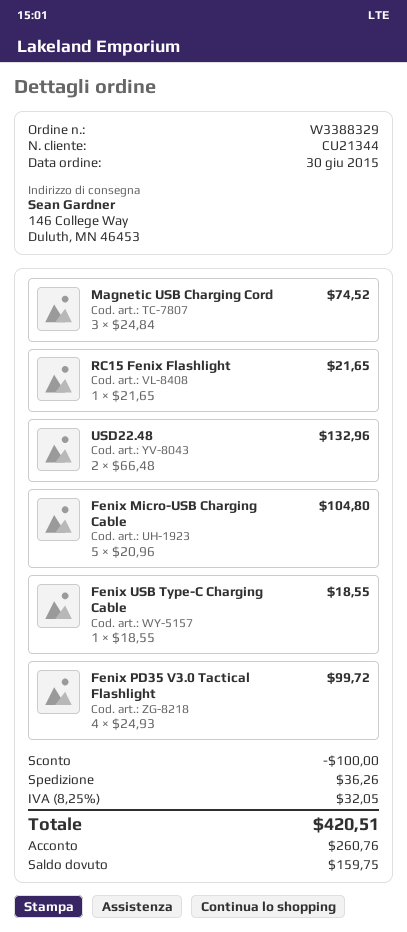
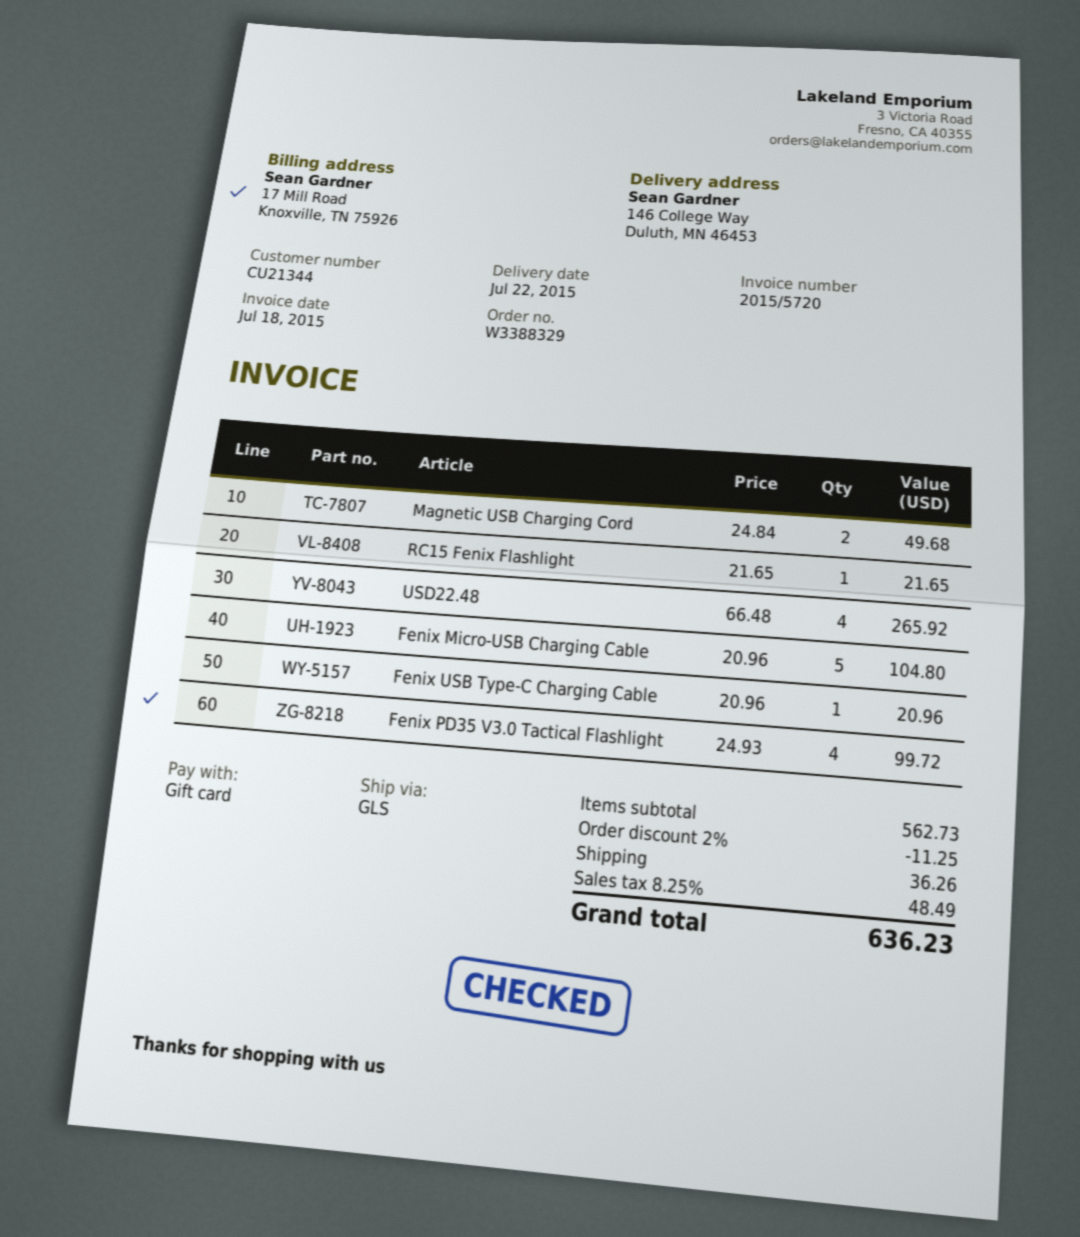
Magnetic USB Charging Cord: 3 x 24.84 = 74.52 -> 2 x 24.84 = 49.68
USD22.48: 2 x 66.48 = 132.96 -> 4 x 66.48 = 265.92
Fenix USB Type-C Charging Cable: 1 x 18.55 = 18.55 -> 1 x 20.96 = 20.96
discount: 100.00 -> 11.25
tax: 8.25% = 32.05 -> 8.25% = 48.49
total: 420.51 -> 636.23

